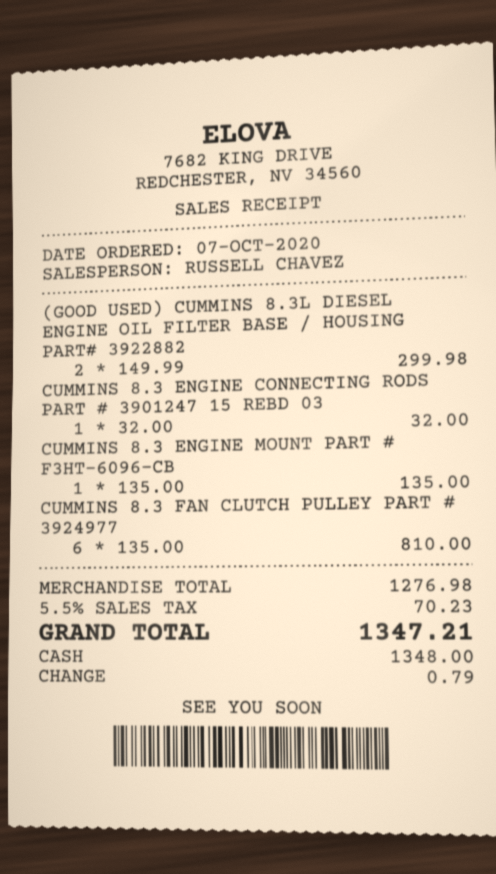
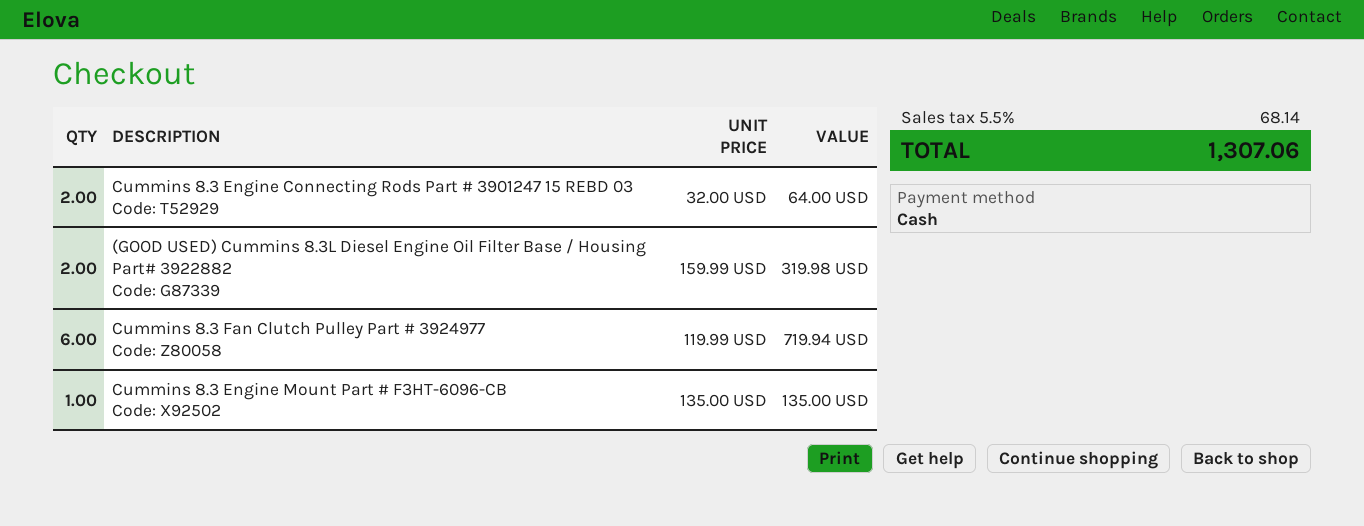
(GOOD USED) CUMMINS 8.3L DIESEL ENGINE OIL FILTER BASE / HOUSING PART# 3922882: 2 x 149.99 = 299.98 -> 2 x 159.99 = 319.98
CUMMINS 8.3 ENGINE CONNECTING RODS PART # 3901247 15 REBD 03: 1 x 32.00 = 32.00 -> 2 x 32.00 = 64.00
CUMMINS 8.3 FAN CLUTCH PULLEY PART # 3924977: 6 x 135.00 = 810.00 -> 6 x 119.99 = 719.94
tax: 5.5% = 70.23 -> 5.5% = 68.14
total: 1347.21 -> 1307.06

